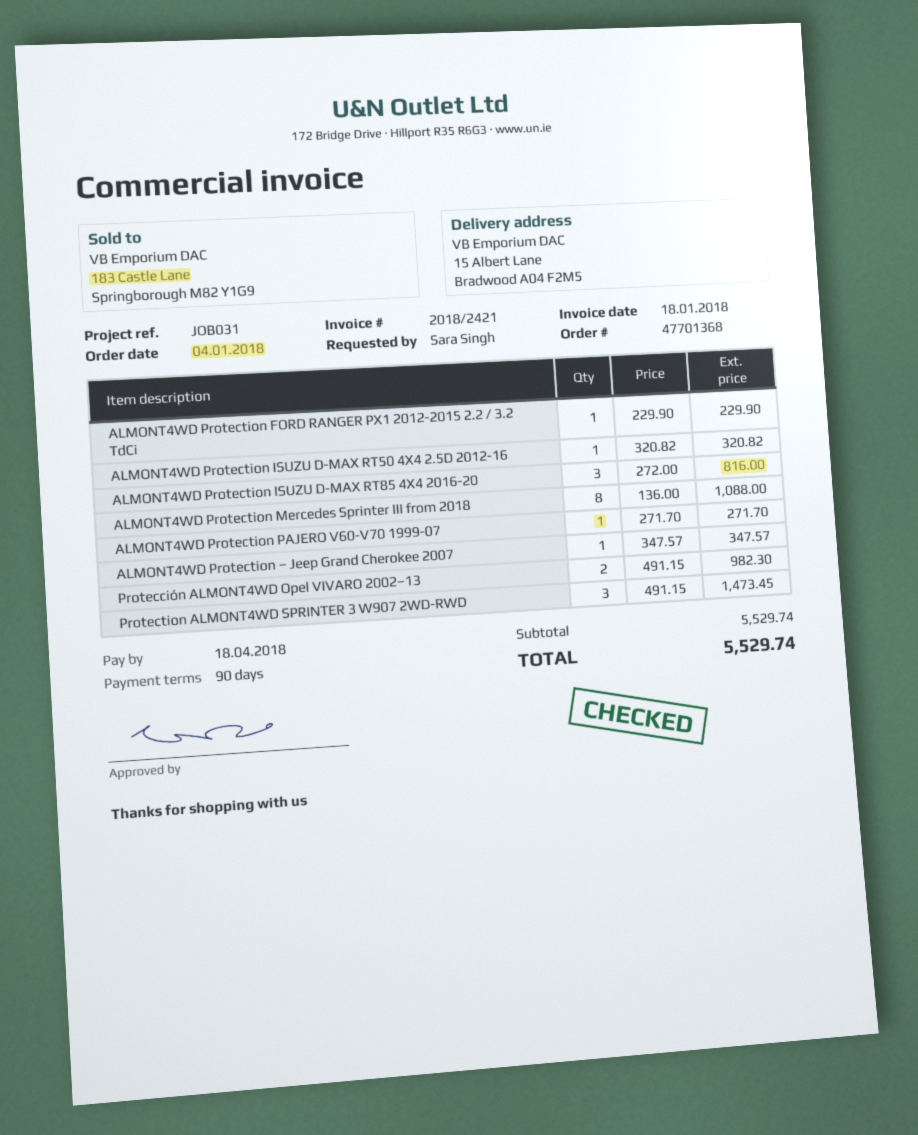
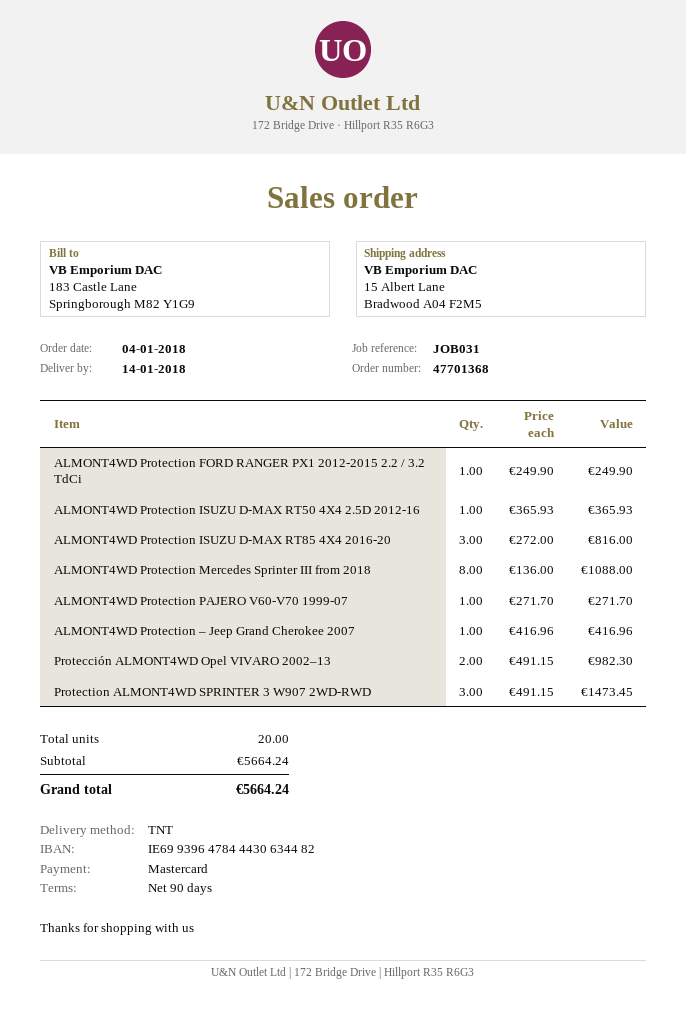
ALMONT4WD Protection FORD RANGER PX1 2012-2015 2.2 / 3.2 TdCi: 1 x 229.90 = 229.90 -> 1 x 249.90 = 249.90
ALMONT4WD Protection ISUZU D-MAX RT50 4X4 2.5D 2012-16: 1 x 320.82 = 320.82 -> 1 x 365.93 = 365.93
ALMONT4WD Protection – Jeep Grand Cherokee 2007: 1 x 347.57 = 347.57 -> 1 x 416.96 = 416.96
subtotal: 5529.74 -> 5664.24
total: 5529.74 -> 5664.24

